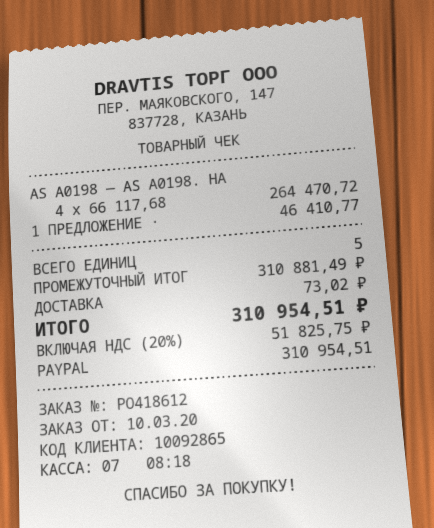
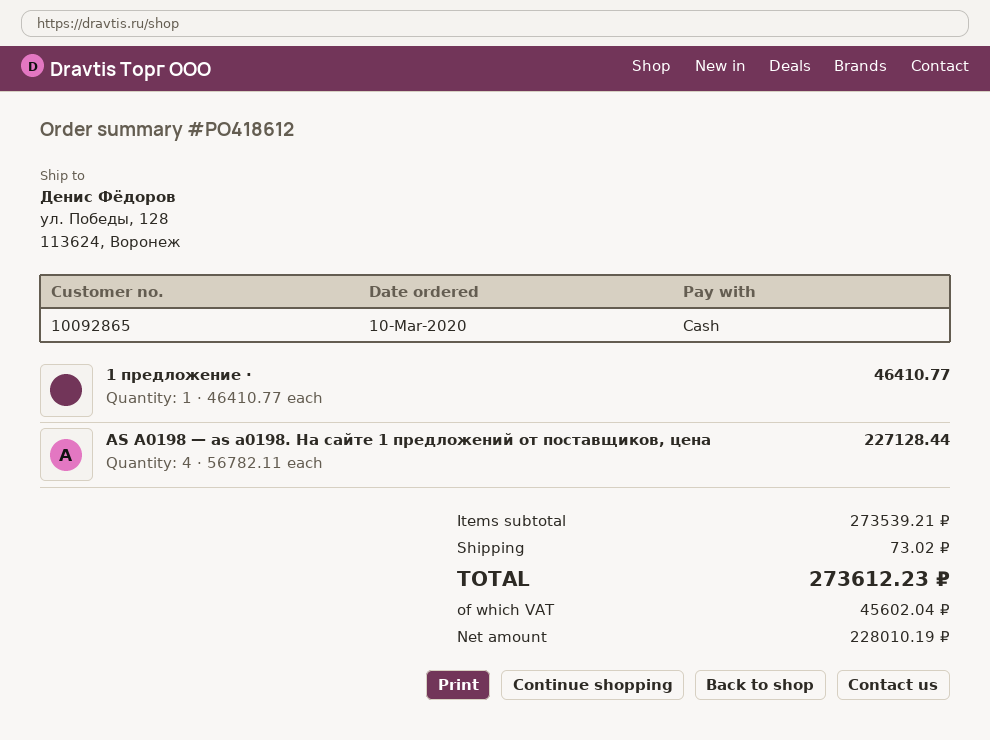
payment method: PayPal -> cash
AS A0198 — AS A0198. НА: 4 x 66117.68 = 264470.72 -> 4 x 56782.11 = 227128.44
subtotal: 310881.49 -> 273539.21
tax: 51825.75 -> 45602.04
total: 310954.51 -> 273612.23

